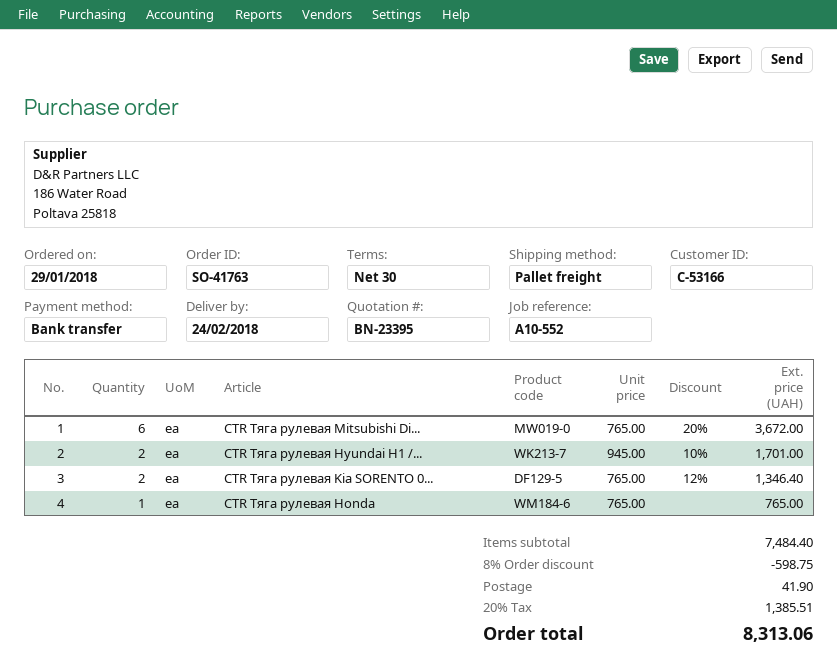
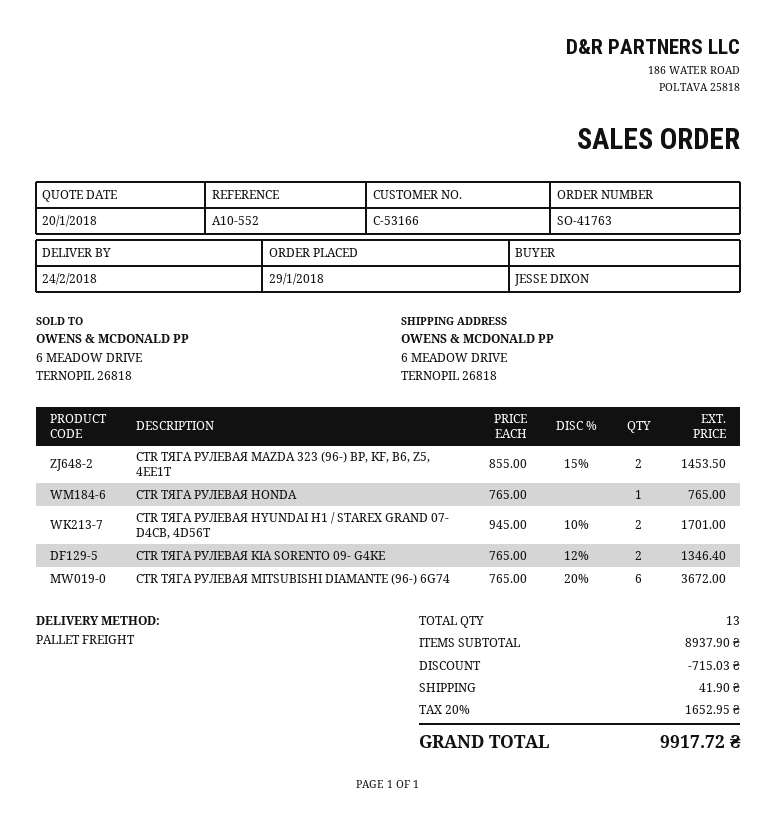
CTR ТЯГА РУЛЕВАЯ MAZDA 323 (96-) BP, KF, B6, Z5, 4EE1T: none -> 2 x 855.00 - 15% = 1453.50
subtotal: 7484.40 -> 8937.90
discount: 598.75 -> 715.03
tax: 20% = 1385.51 -> 20% = 1652.95
total: 8313.06 -> 9917.72

